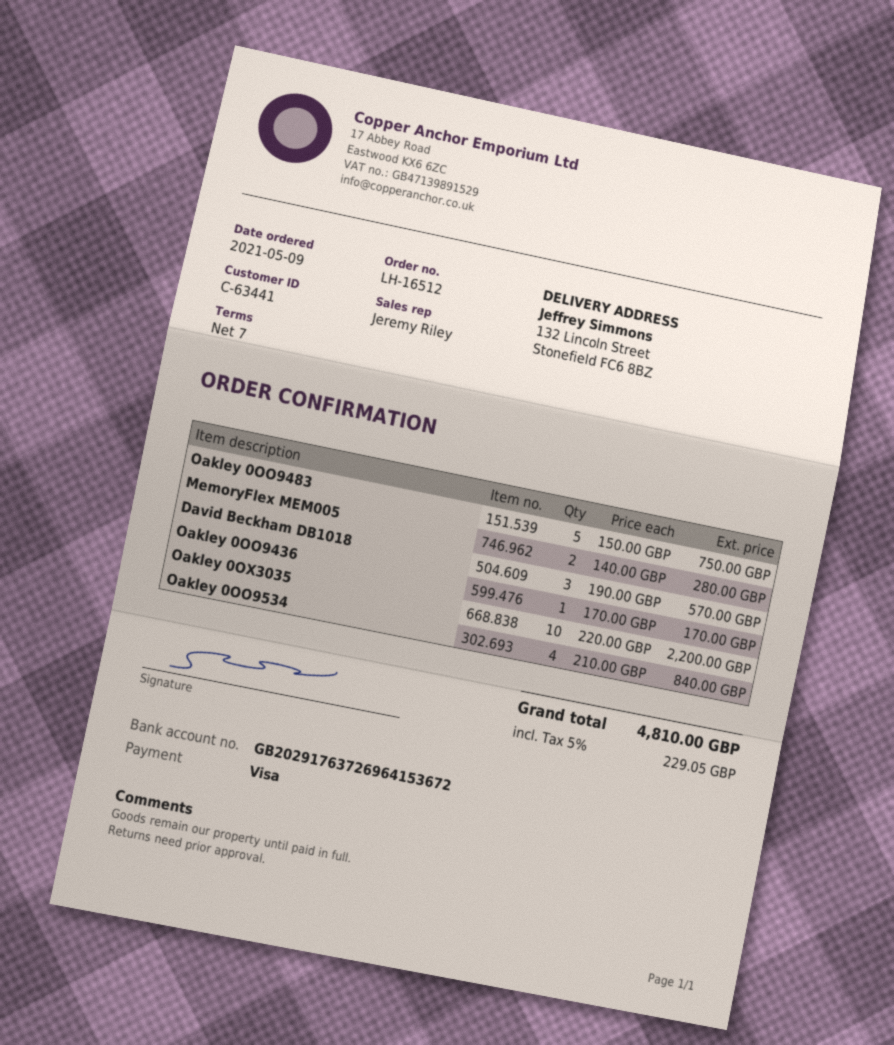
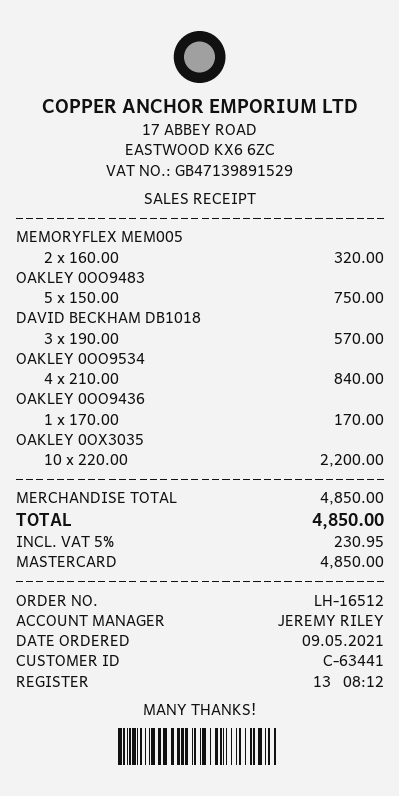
payment method: Visa -> Mastercard
MemoryFlex MEM005: 2 x 140.00 = 280.00 -> 2 x 160.00 = 320.00
tax: 5% = 229.05 -> 5% = 230.95
total: 4810.00 -> 4850.00

